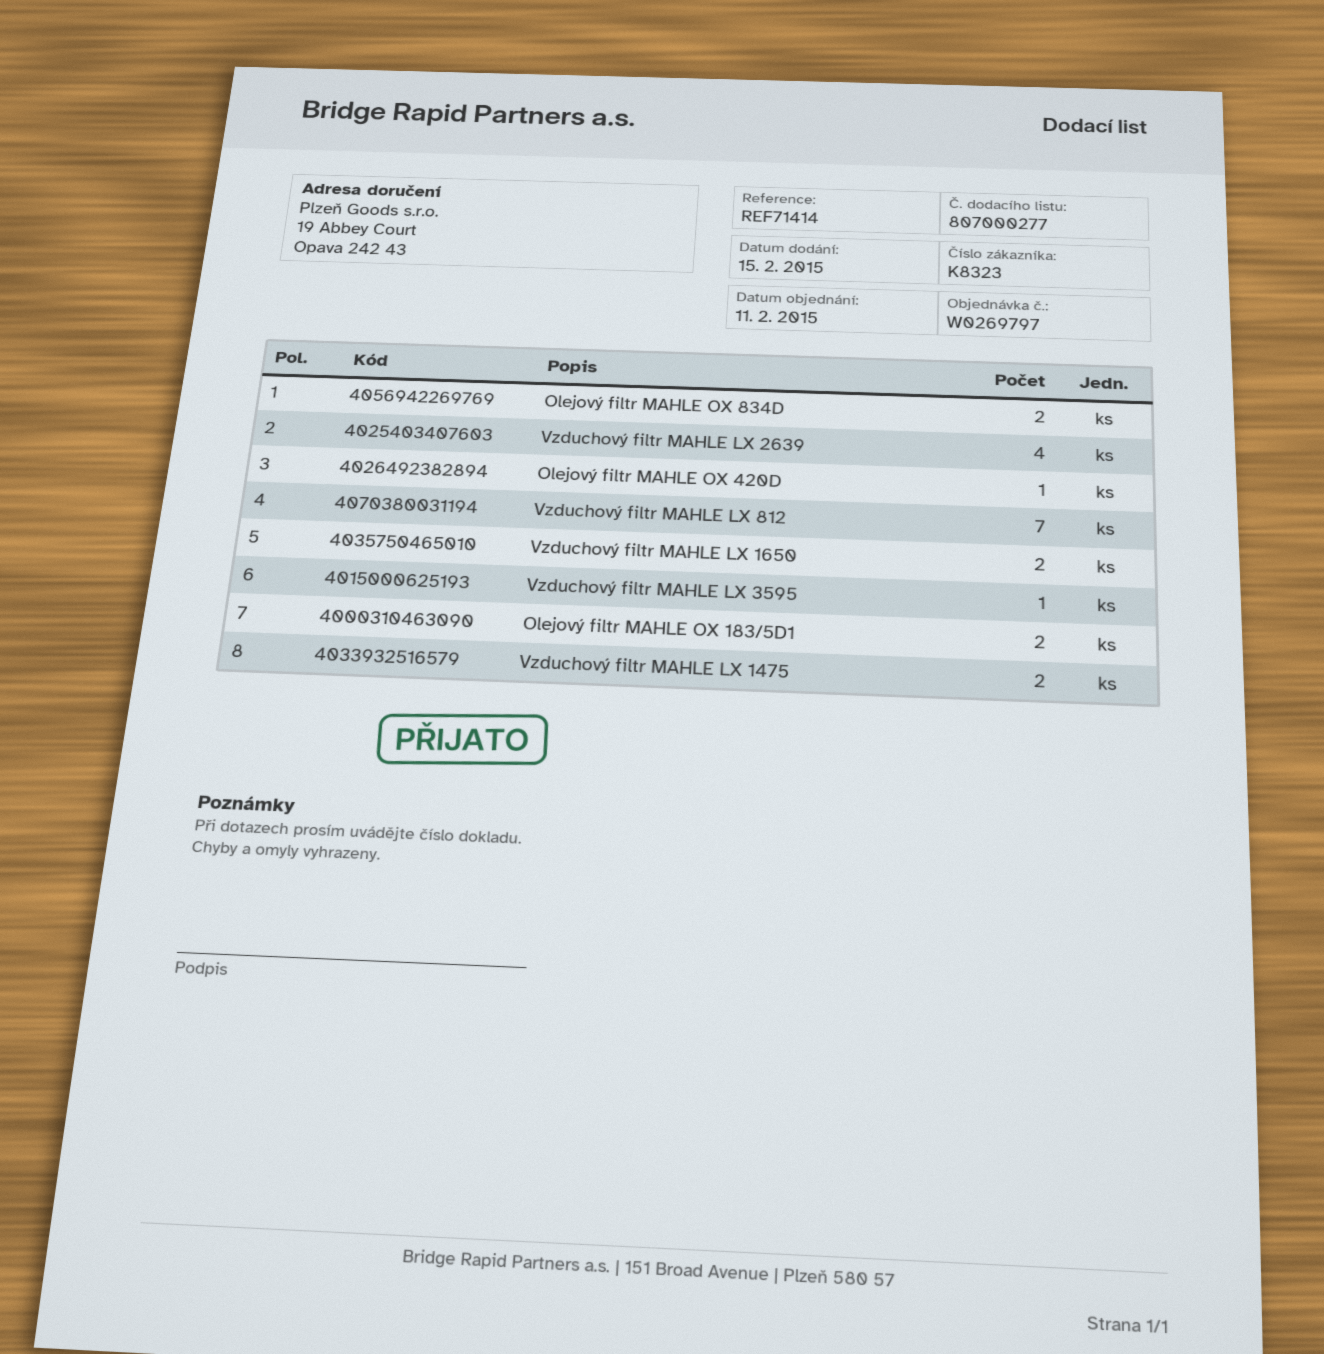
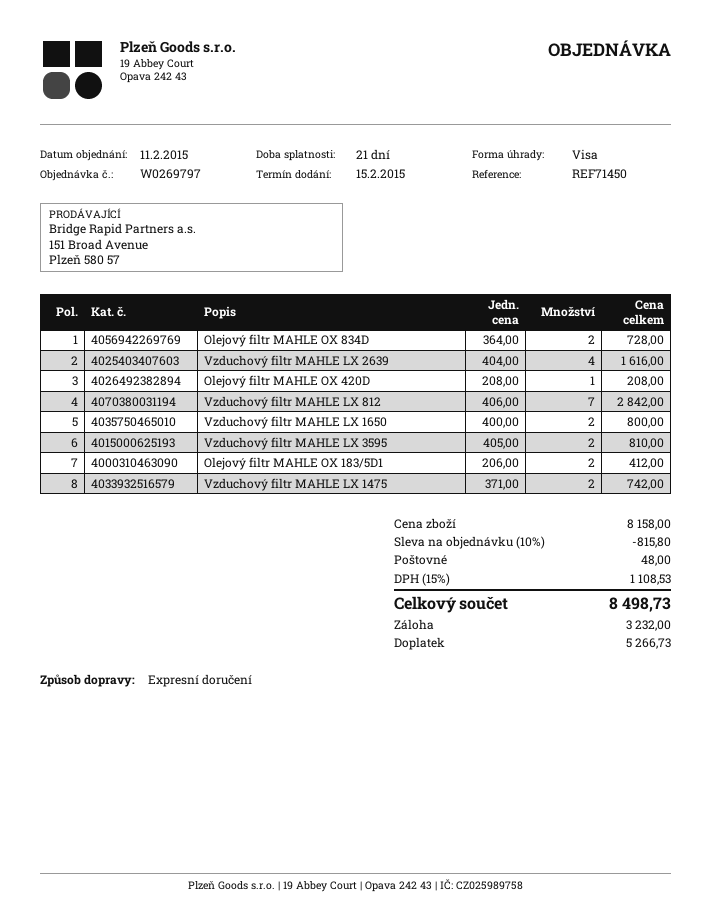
reference: REF71414 -> REF71450
Vzduchový filtr MAHLE LX 3595: 1 -> 2

